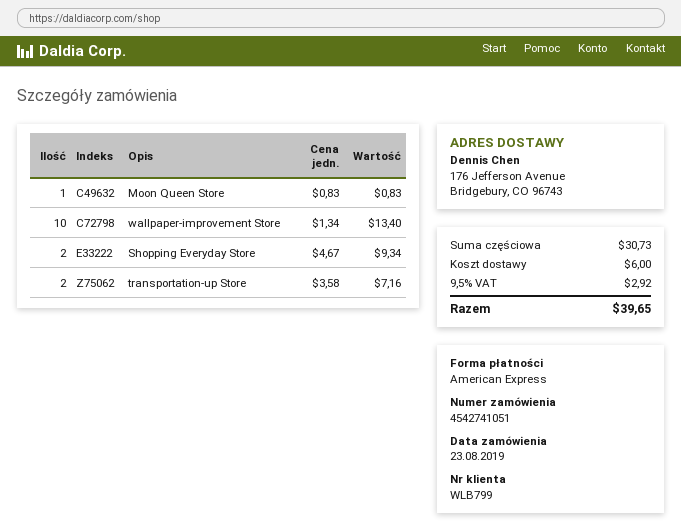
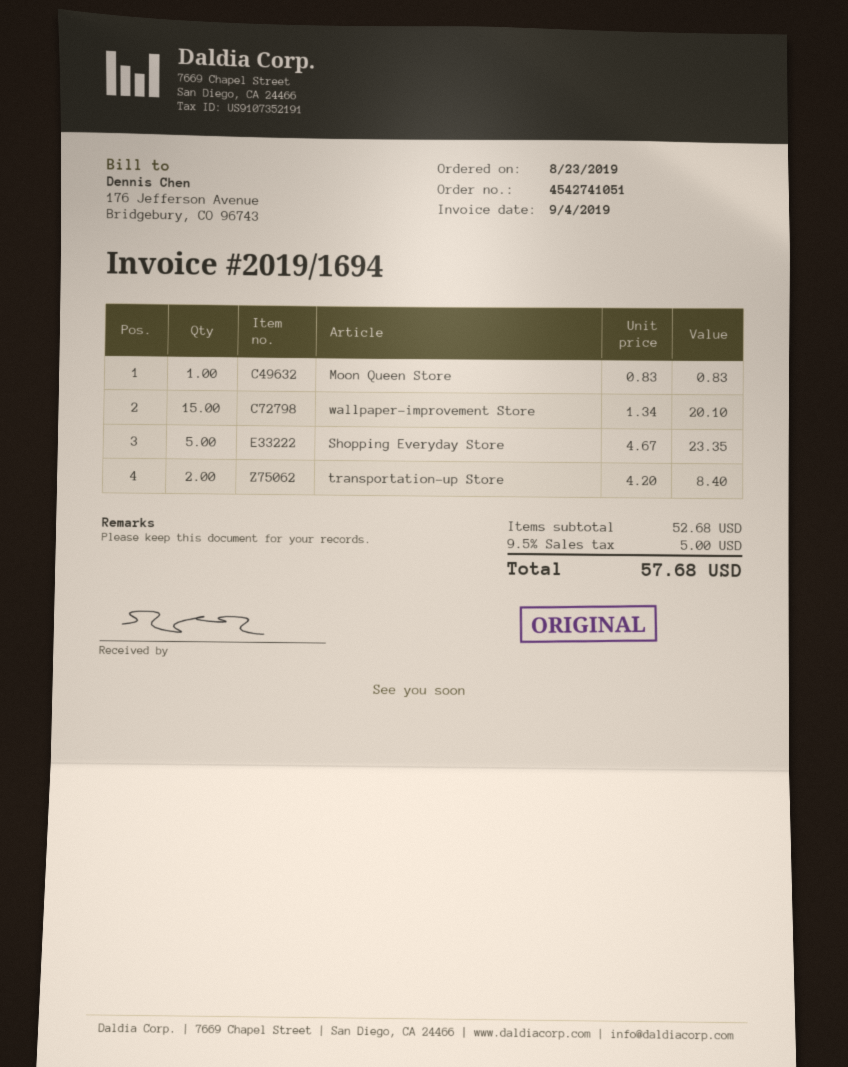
wallpaper-improvement Store: 10 x 1.34 = 13.40 -> 15 x 1.34 = 20.10
Shopping Everyday Store: 2 x 4.67 = 9.34 -> 5 x 4.67 = 23.35
transportation-up Store: 2 x 3.58 = 7.16 -> 2 x 4.20 = 8.40
subtotal: 30.73 -> 52.68
shipping: 6.00 -> none
tax: 9.5% = 2.92 -> 9.5% = 5.00
total: 39.65 -> 57.68

